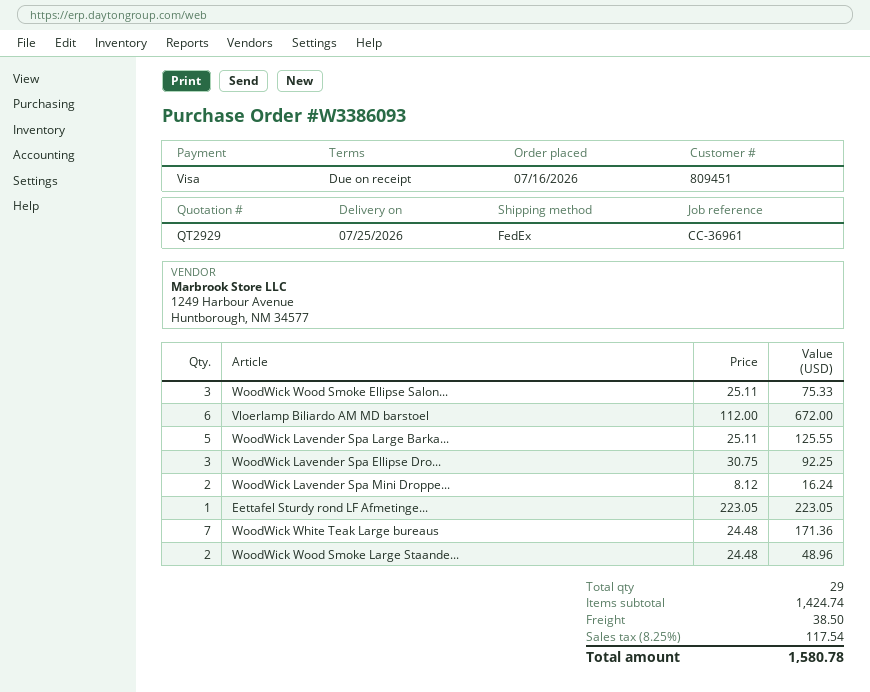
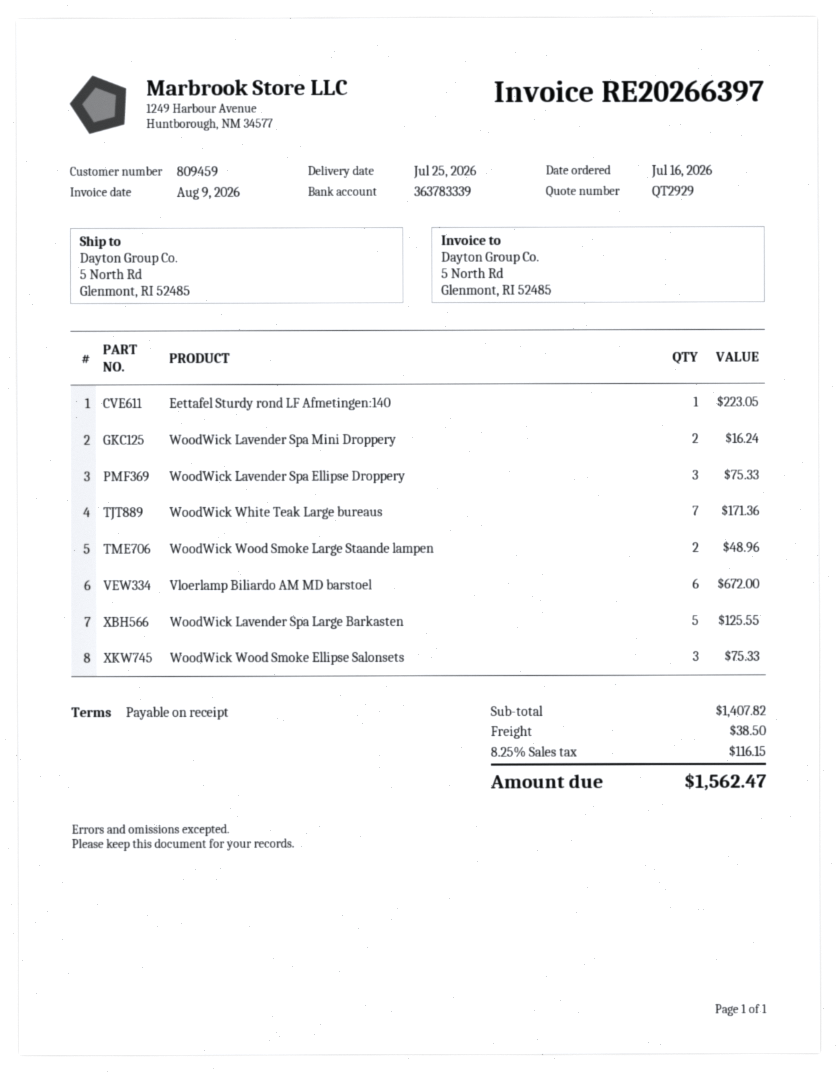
customer number: 809451 -> 809459
WoodWick Lavender Spa Ellipse Dro...: 3 for 92.25 -> 3 for 75.33
subtotal: 1424.74 -> 1407.82
tax: 8.25% = 117.54 -> 8.25% = 116.15
total: 1580.78 -> 1562.47

